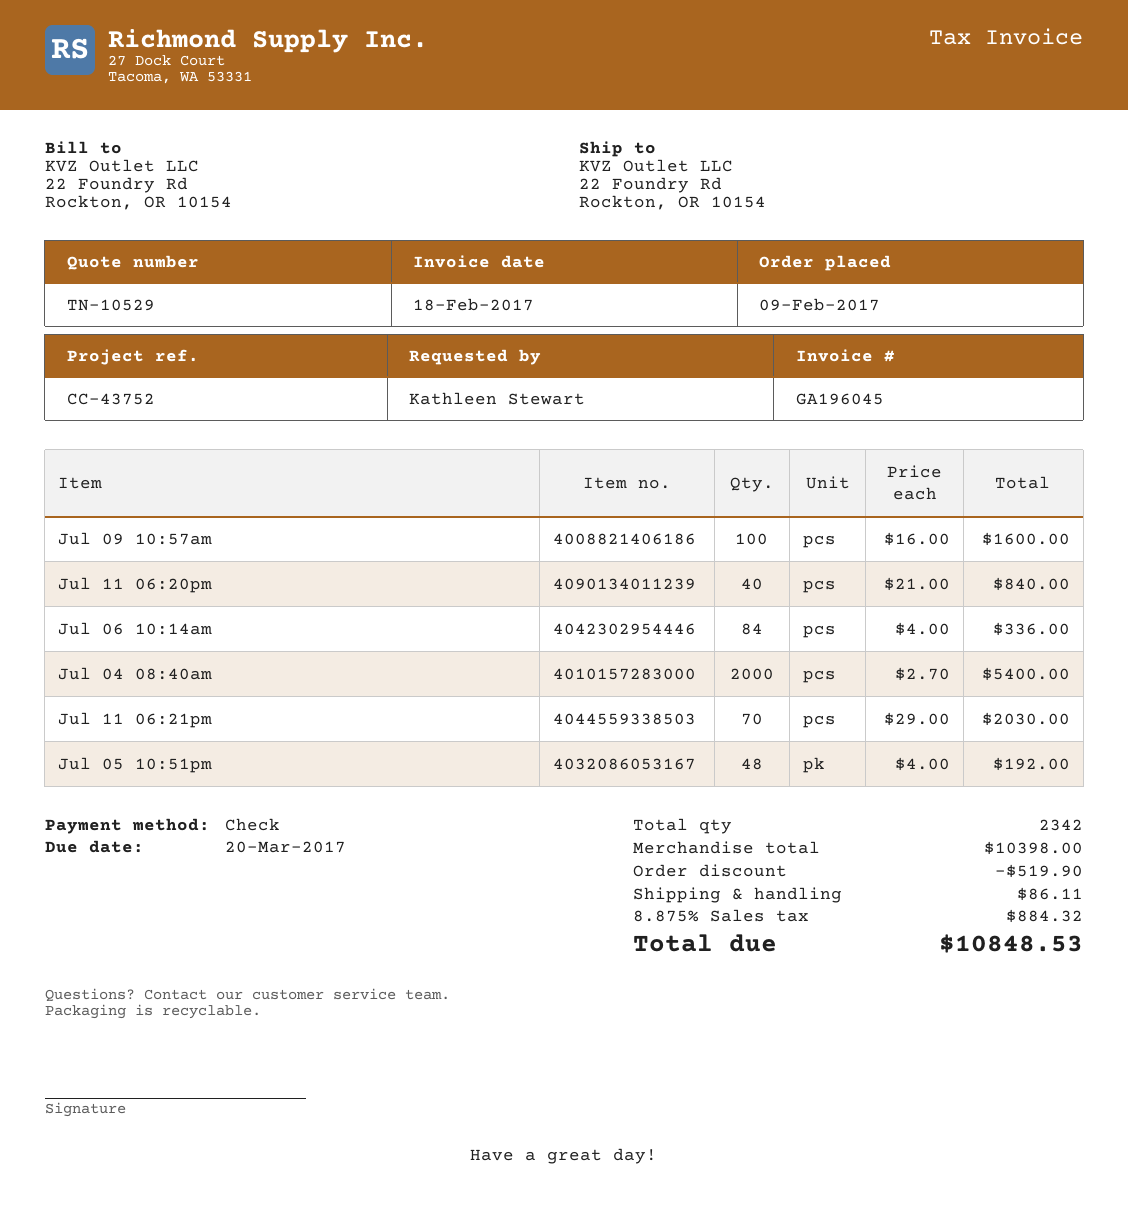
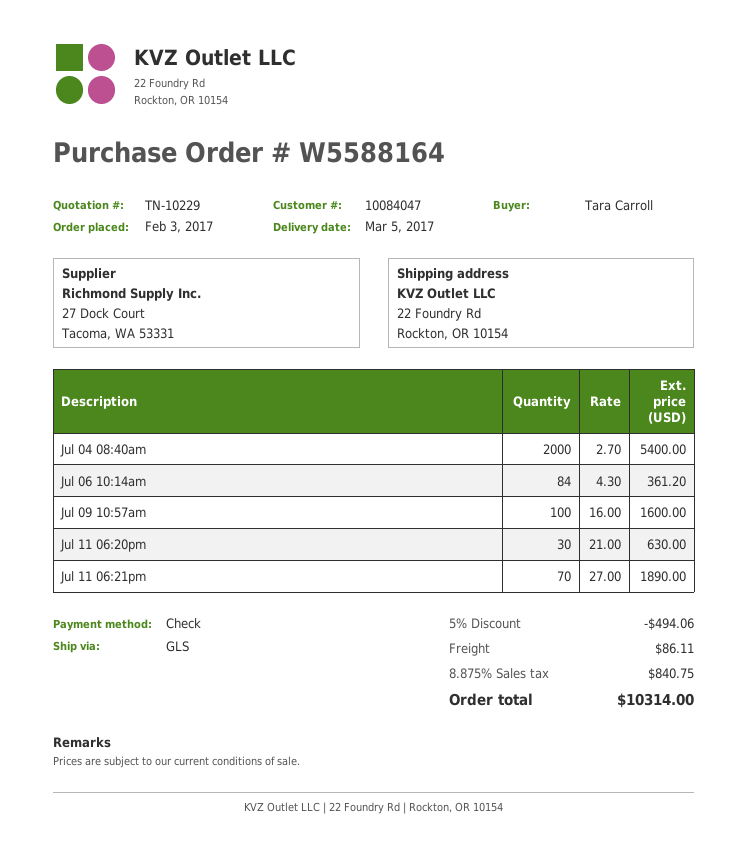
quote number: TN-10529 -> TN-10229
order date: 2017-02-09 -> 2017-02-03
ordered by: Kathleen Stewart -> Tara Carroll
Jul 11 06:20pm: 40 x 21.00 = 840.00 -> 30 x 21.00 = 630.00
Jul 06 10:14am: 84 x 4.00 = 336.00 -> 84 x 4.30 = 361.20
Jul 11 06:21pm: 70 x 29.00 = 2030.00 -> 70 x 27.00 = 1890.00
Jul 05 10:51pm: 48 x 4.00 = 192.00 -> none
discount: 519.90 -> 494.06
tax: 8.875% = 884.32 -> 8.875% = 840.75
total: 10848.53 -> 10314.00

